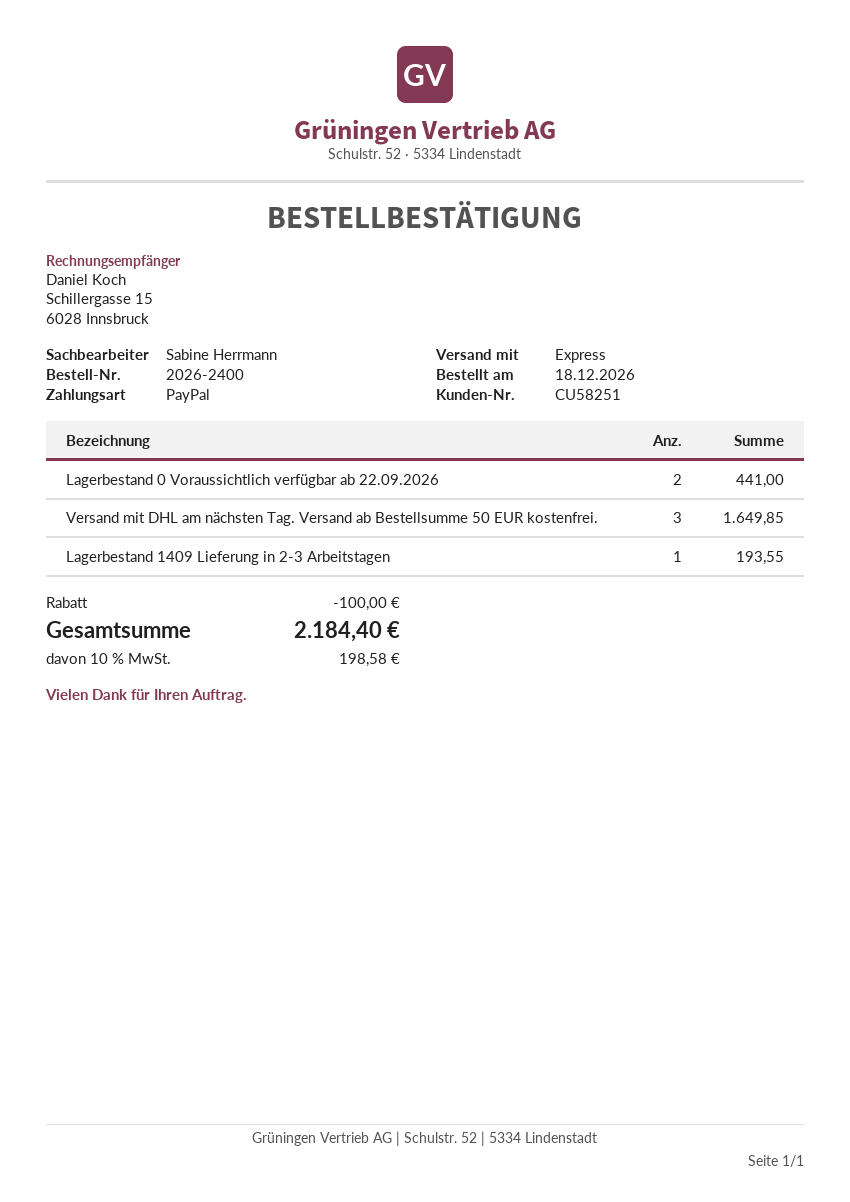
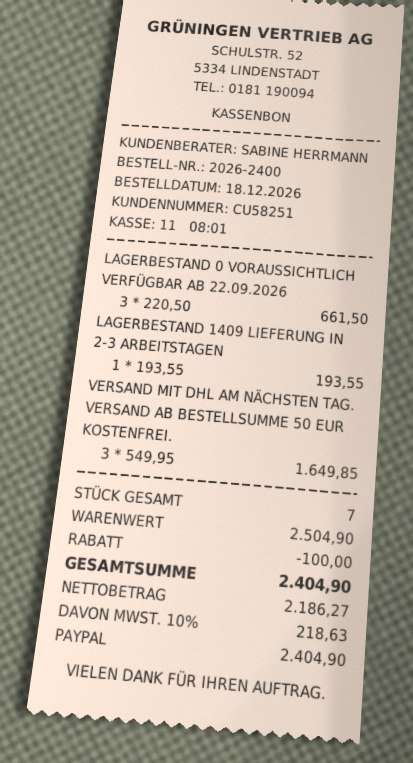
Lagerbestand 0 Voraussichtlich verfügbar ab 22.09.2026: 2 for 441.00 -> 3 for 661.50
tax: 10% = 198.58 -> 10% = 218.63
total: 2184.40 -> 2404.90

